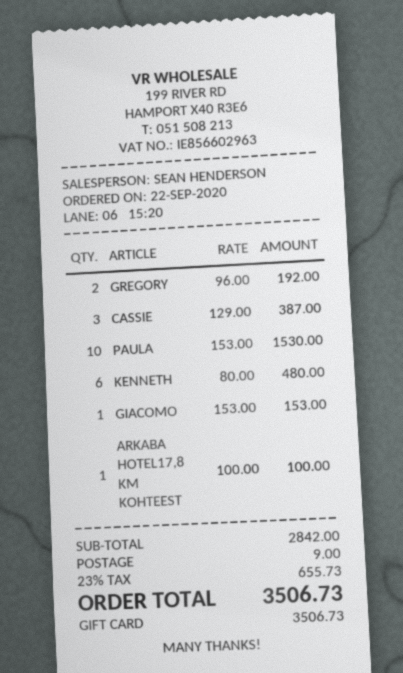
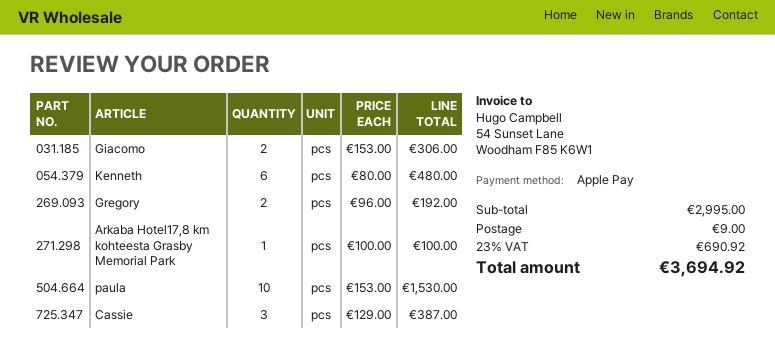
payment method: gift card -> Apple Pay
GIACOMO: 1 x 153.00 = 153.00 -> 2 x 153.00 = 306.00
subtotal: 2842.00 -> 2995.00
tax: 23% = 655.73 -> 23% = 690.92
total: 3506.73 -> 3694.92

